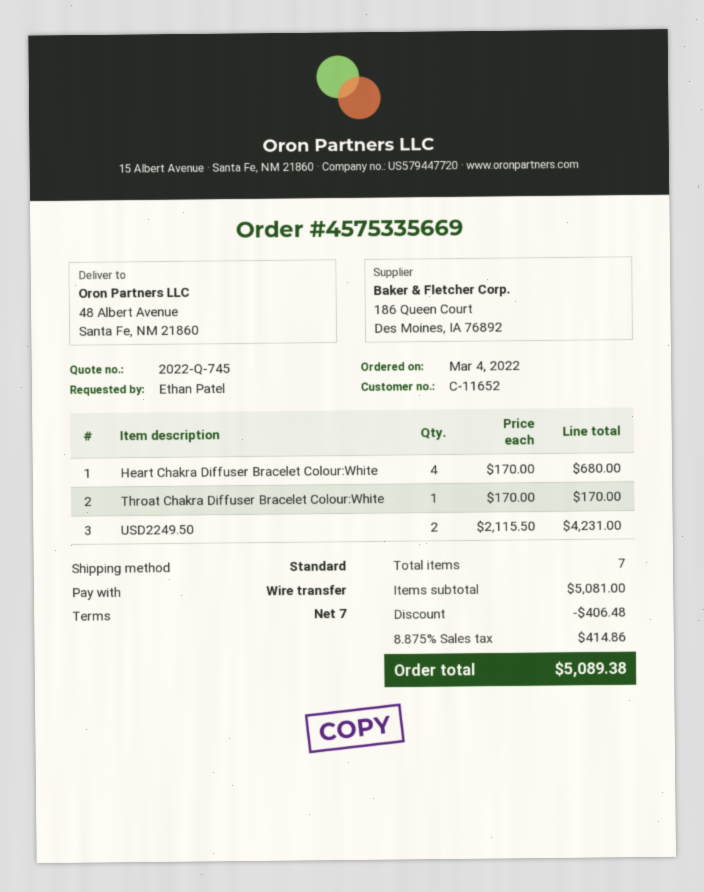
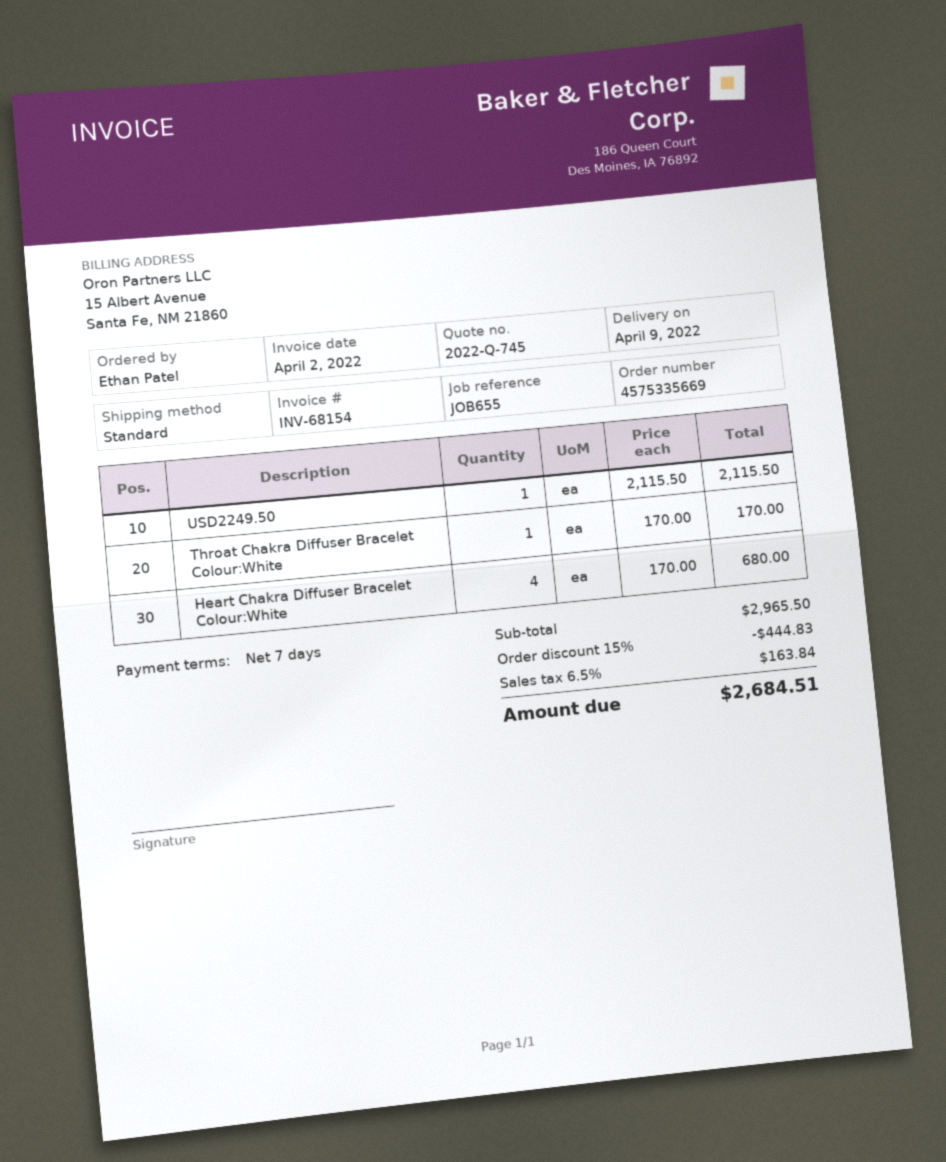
USD2249.50: 2 x 2115.50 = 4231.00 -> 1 x 2115.50 = 2115.50
subtotal: 5081.00 -> 2965.50
discount: 406.48 -> 444.83
tax: 8.875% = 414.86 -> 6.5% = 163.84
total: 5089.38 -> 2684.51

